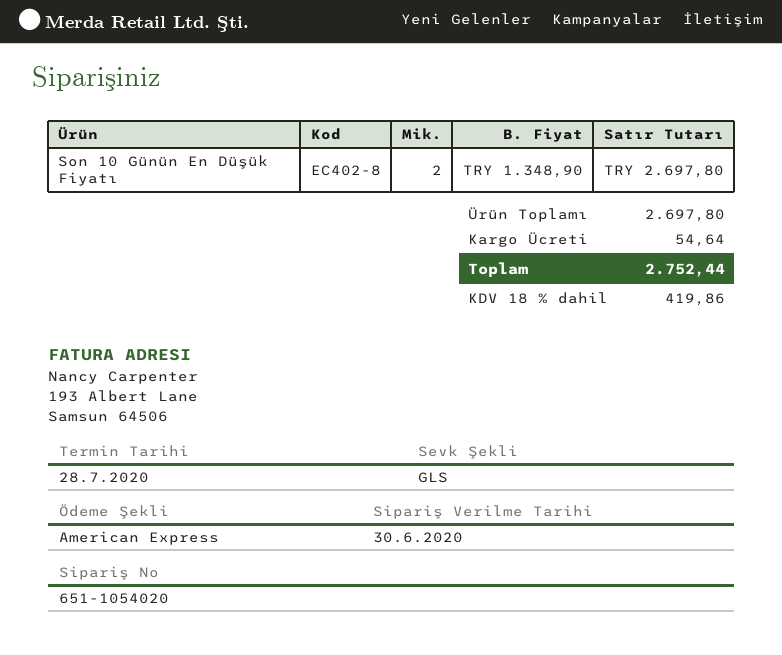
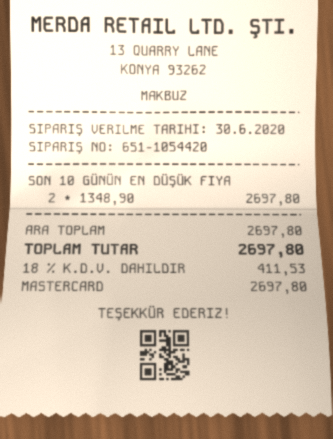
order number: 651-1054020 -> 651-1054420
payment method: American Express -> Mastercard
shipping: 54.64 -> none
tax: 18% = 419.86 -> 18% = 411.53
total: 2752.44 -> 2697.80

